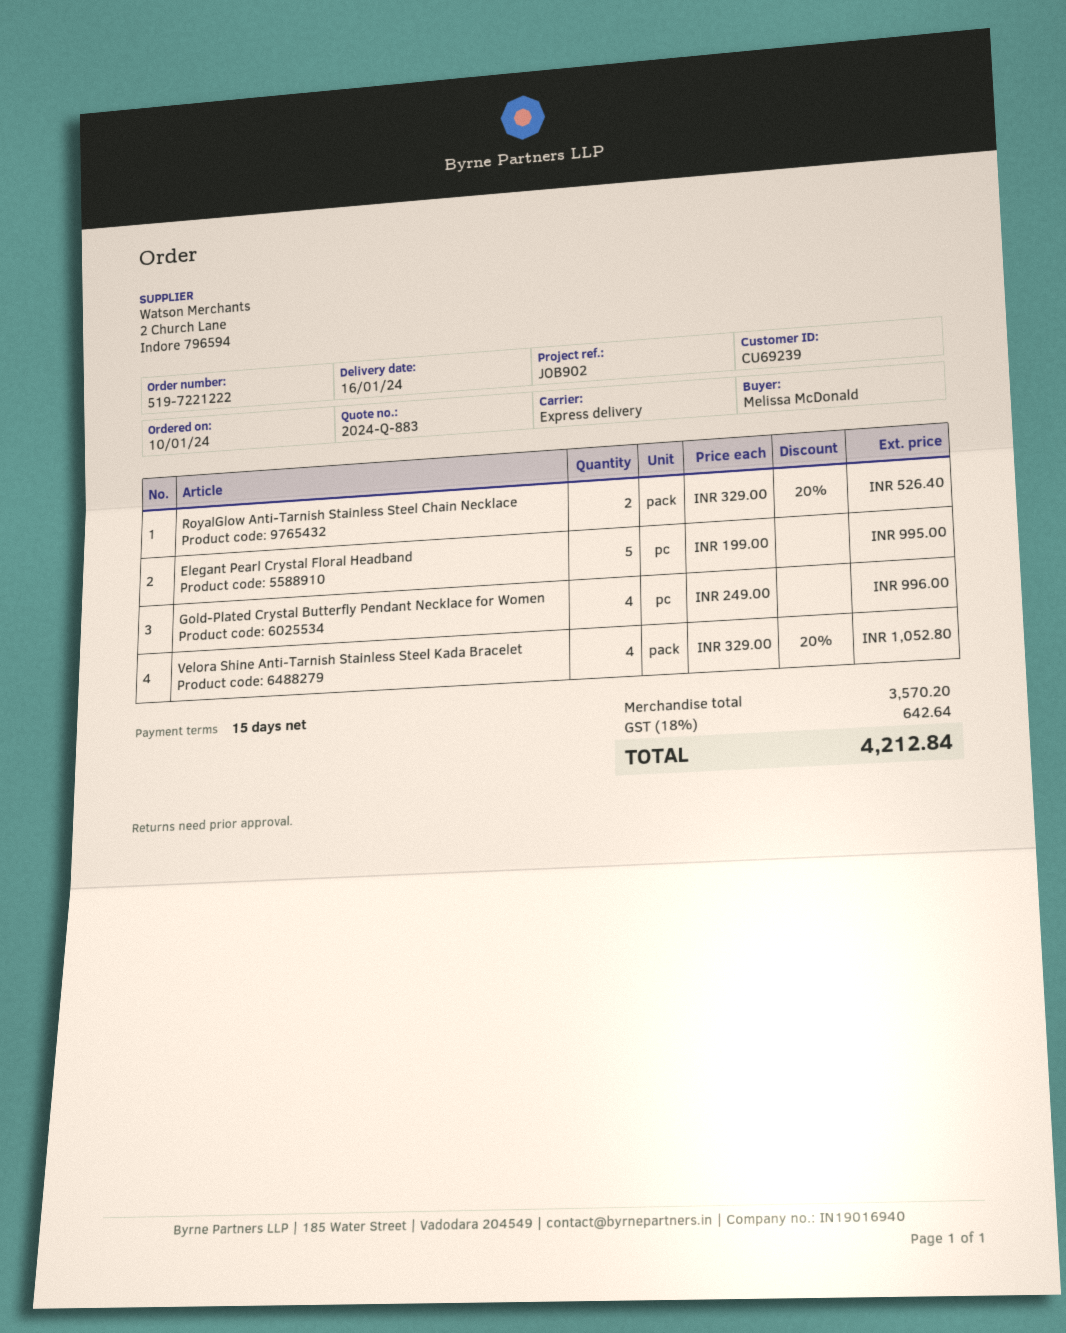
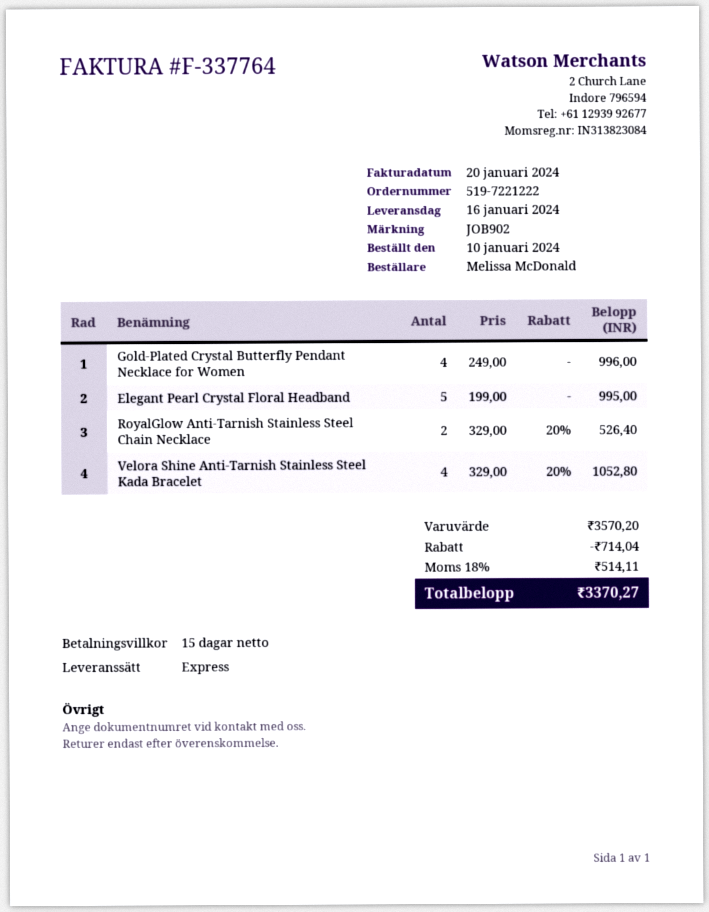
discount: none -> 714.04
tax: 18% = 642.64 -> 18% = 514.11
total: 4212.84 -> 3370.27

